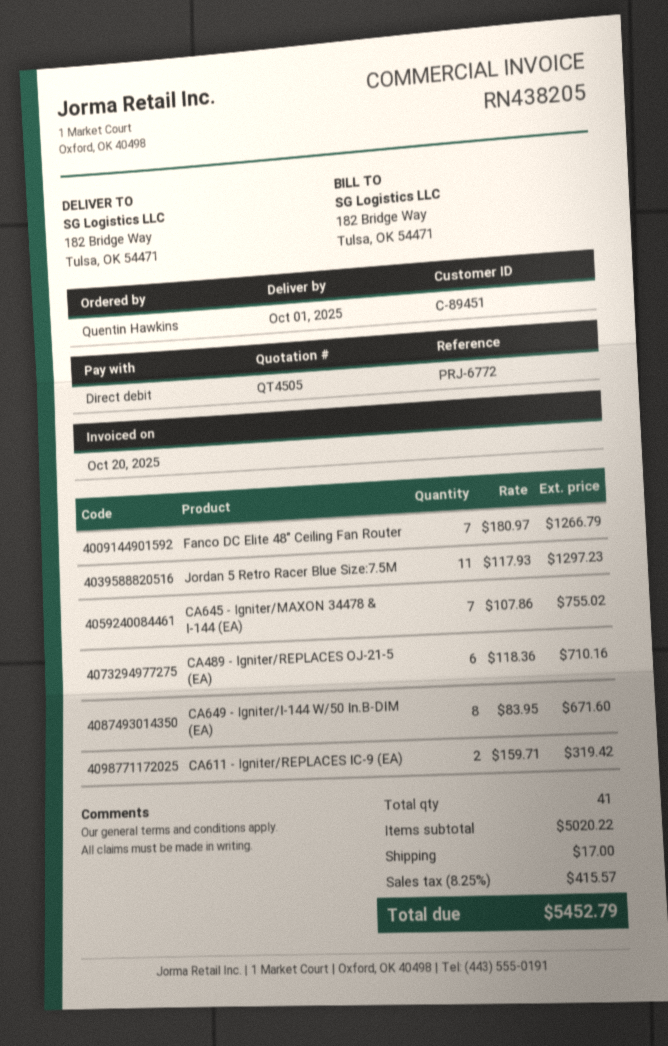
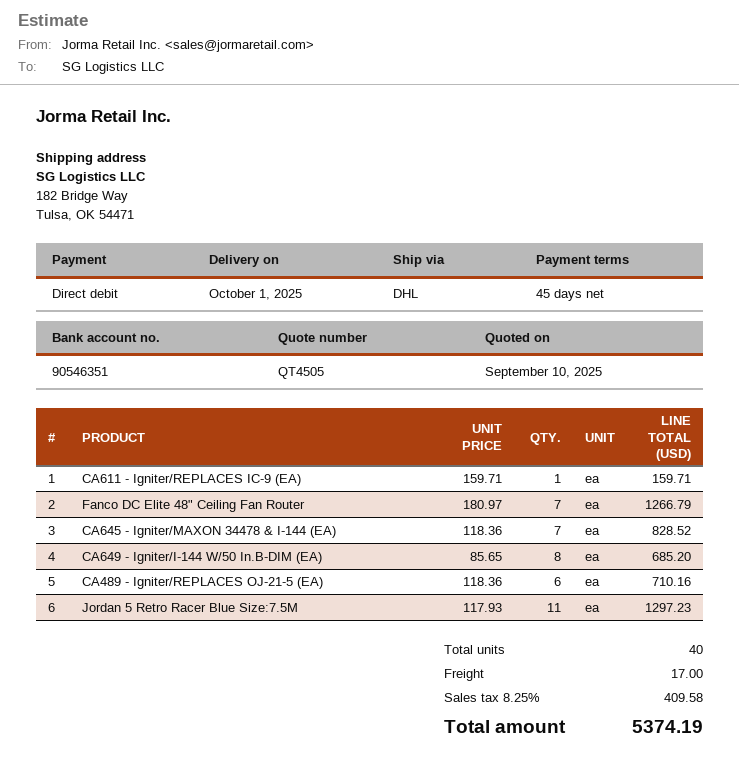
CA645 - Igniter/MAXON 34478 & I-144 (EA): 7 x 107.86 = 755.02 -> 7 x 118.36 = 828.52
CA649 - Igniter/I-144 W/50 In.B-DIM (EA): 8 x 83.95 = 671.60 -> 8 x 85.65 = 685.20
CA611 - Igniter/REPLACES IC-9 (EA): 2 x 159.71 = 319.42 -> 1 x 159.71 = 159.71
total quantity: 41 -> 40
tax: 8.25% = 415.57 -> 8.25% = 409.58
total: 5452.79 -> 5374.19

